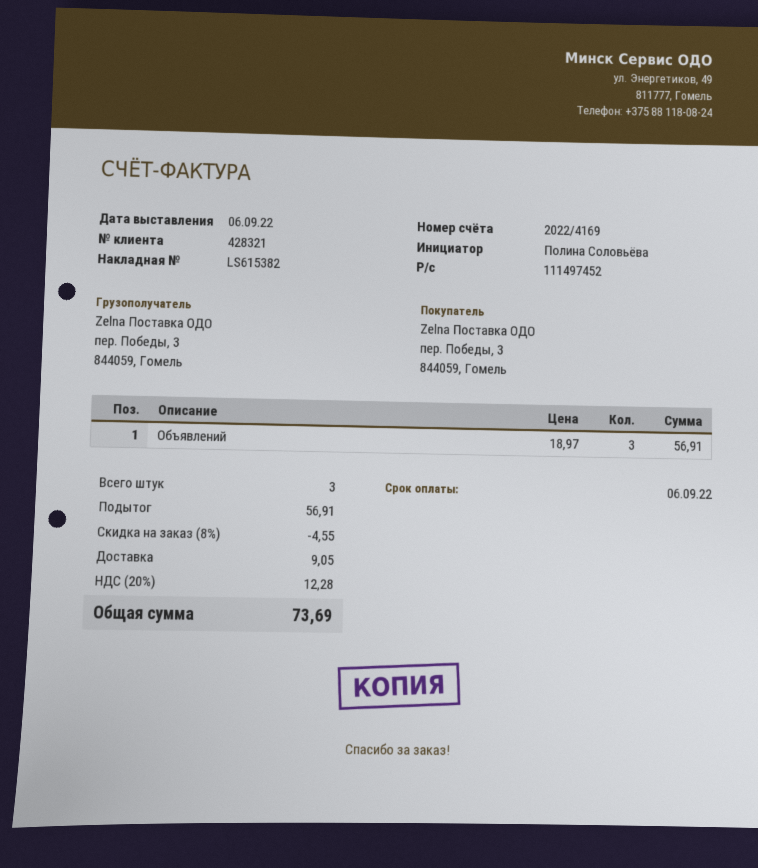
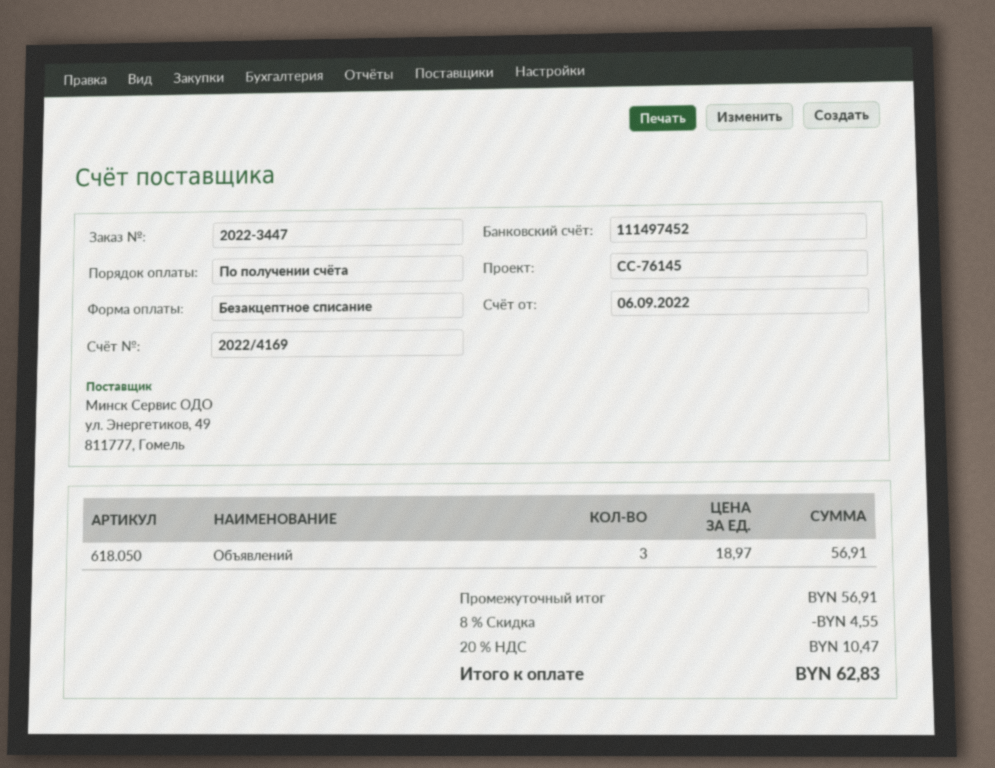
shipping: 9.05 -> none
tax: 20% = 12.28 -> 20% = 10.47
total: 73.69 -> 62.83

